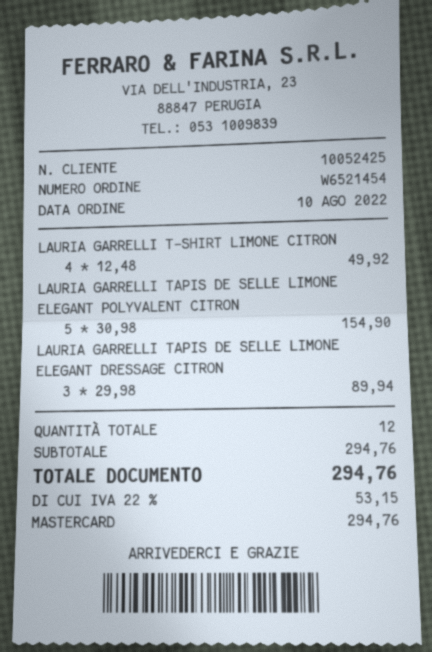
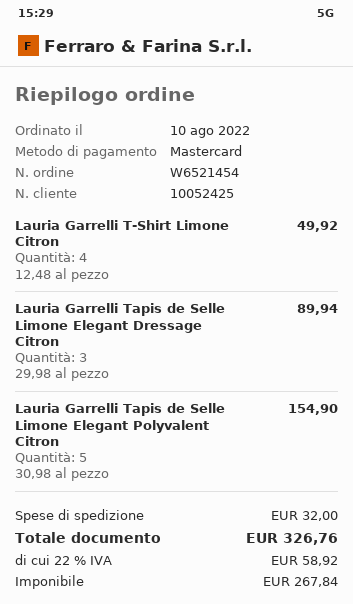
shipping: none -> 32.00
tax: 22% = 53.15 -> 22% = 58.92
total: 294.76 -> 326.76

